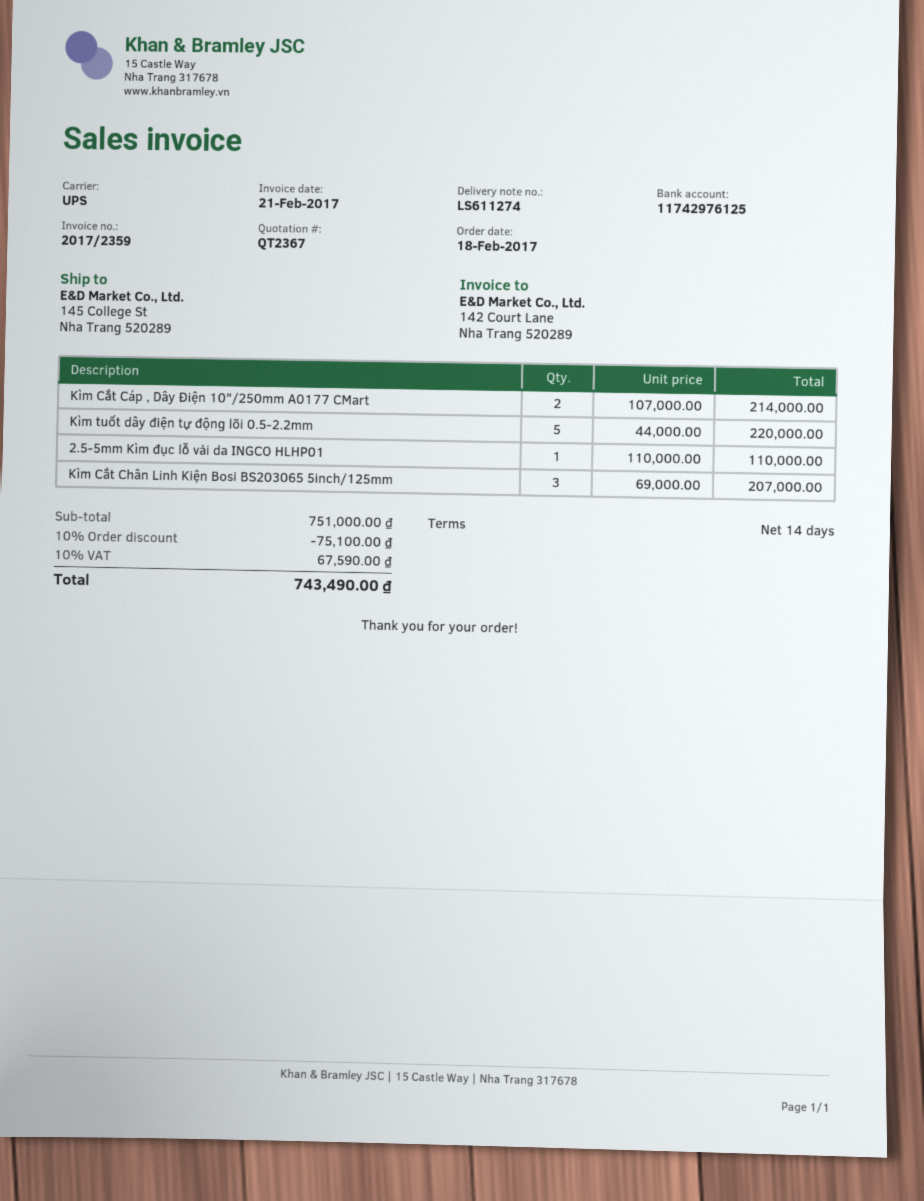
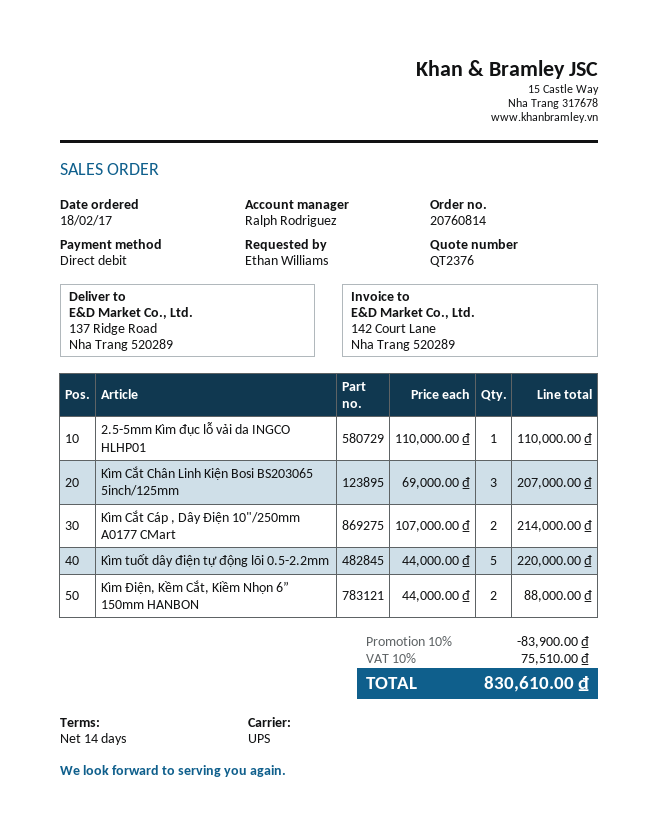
quote number: QT2367 -> QT2376
ship to: 145 College St, Nha Trang 520289 -> 137 Ridge Road, Nha Trang 520289
Kìm Điện, Kềm Cắt, Kiềm Nhọn 6” 150mm HANBON: none -> 2 x 44000.00 = 88000.00
discount: 10% = 75100.00 -> 10% = 83900.00
tax: 10% = 67590.00 -> 10% = 75510.00
total: 743490.00 -> 830610.00

